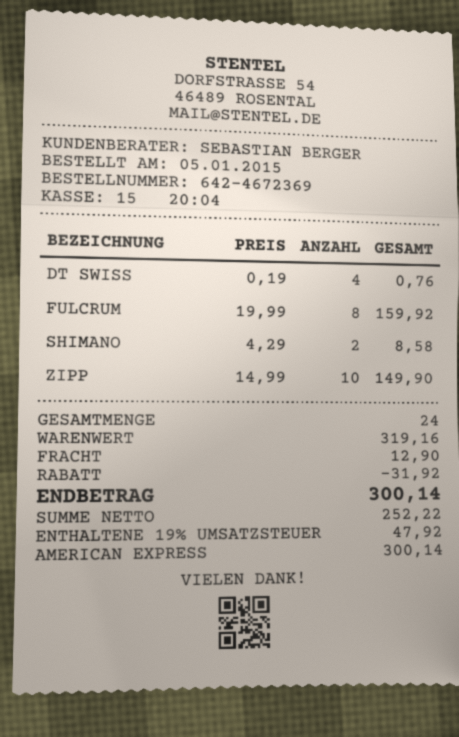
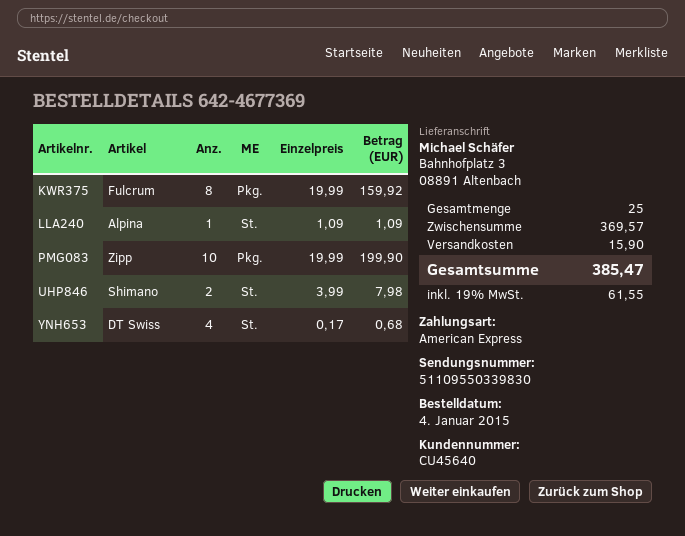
order number: 642-4672369 -> 642-4677369
order date: 2015-01-05 -> 2015-01-04
DT SWISS: 4 x 0.19 = 0.76 -> 4 x 0.17 = 0.68
SHIMANO: 2 x 4.29 = 8.58 -> 2 x 3.99 = 7.98
ZIPP: 10 x 14.99 = 149.90 -> 10 x 19.99 = 199.90
Alpina: none -> 1 x 1.09 = 1.09
total quantity: 24 -> 25
subtotal: 319.16 -> 369.57
discount: 31.92 -> none
shipping: 12.90 -> 15.90
tax: 19% = 47.92 -> 19% = 61.55
total: 300.14 -> 385.47

